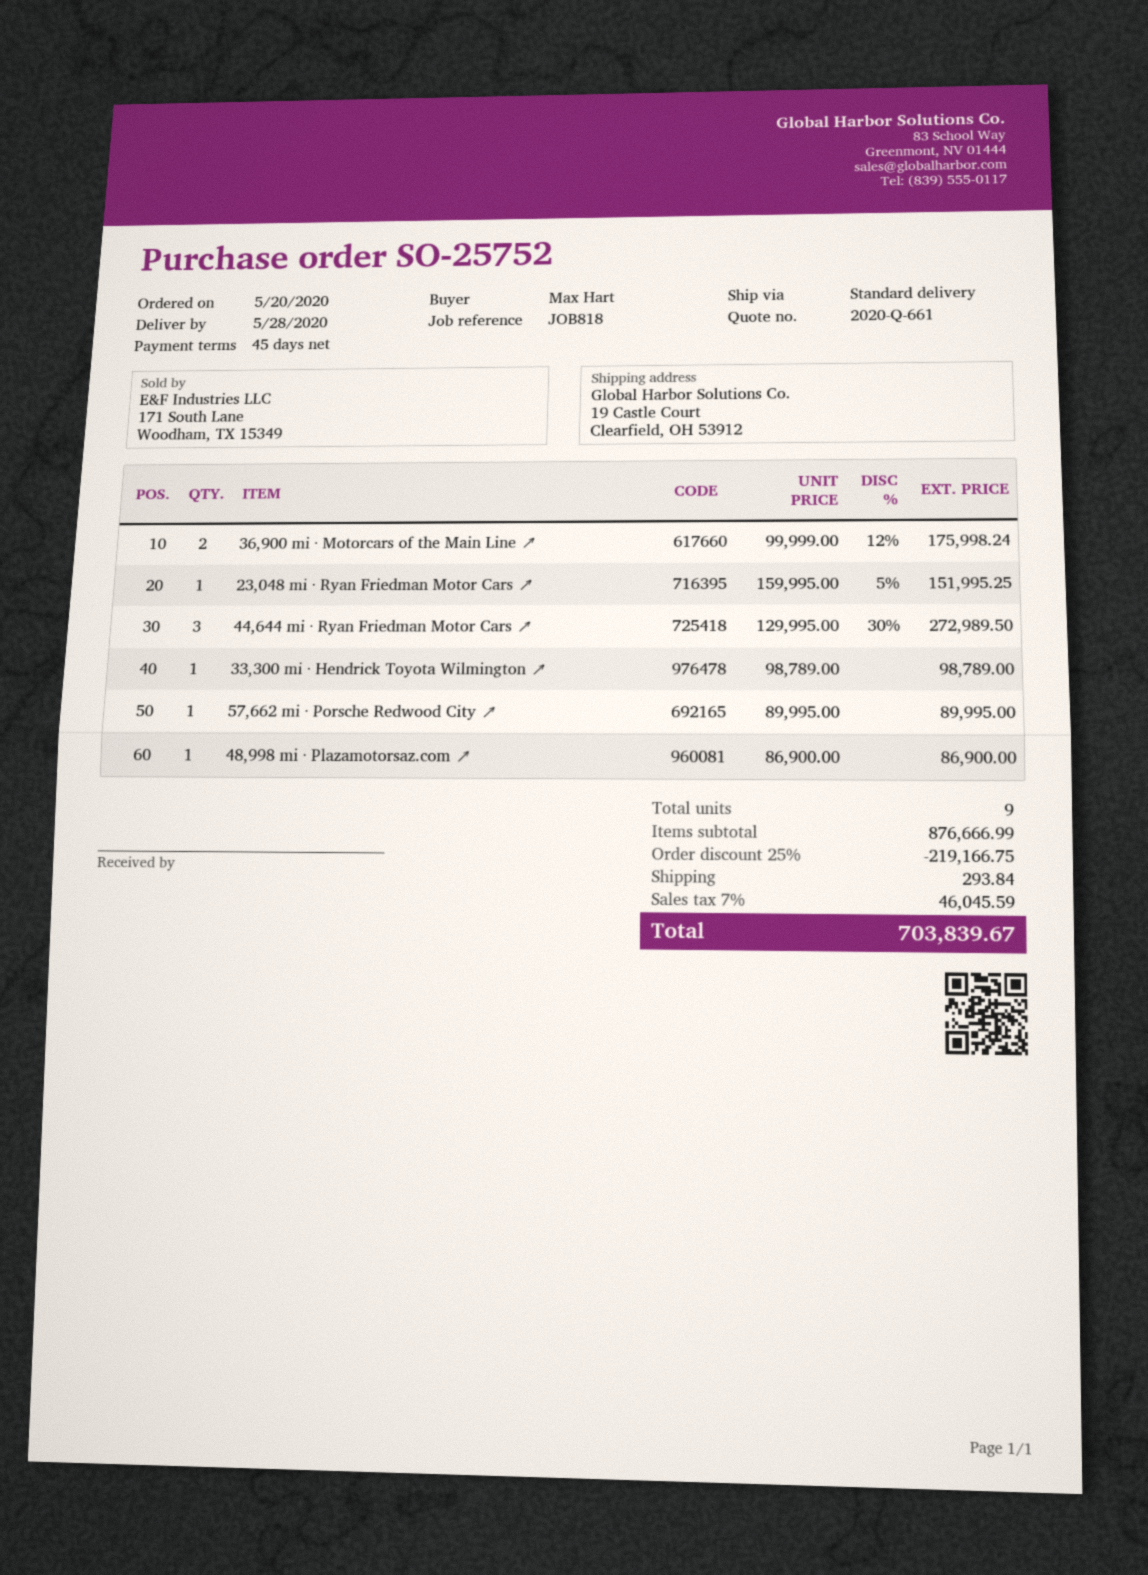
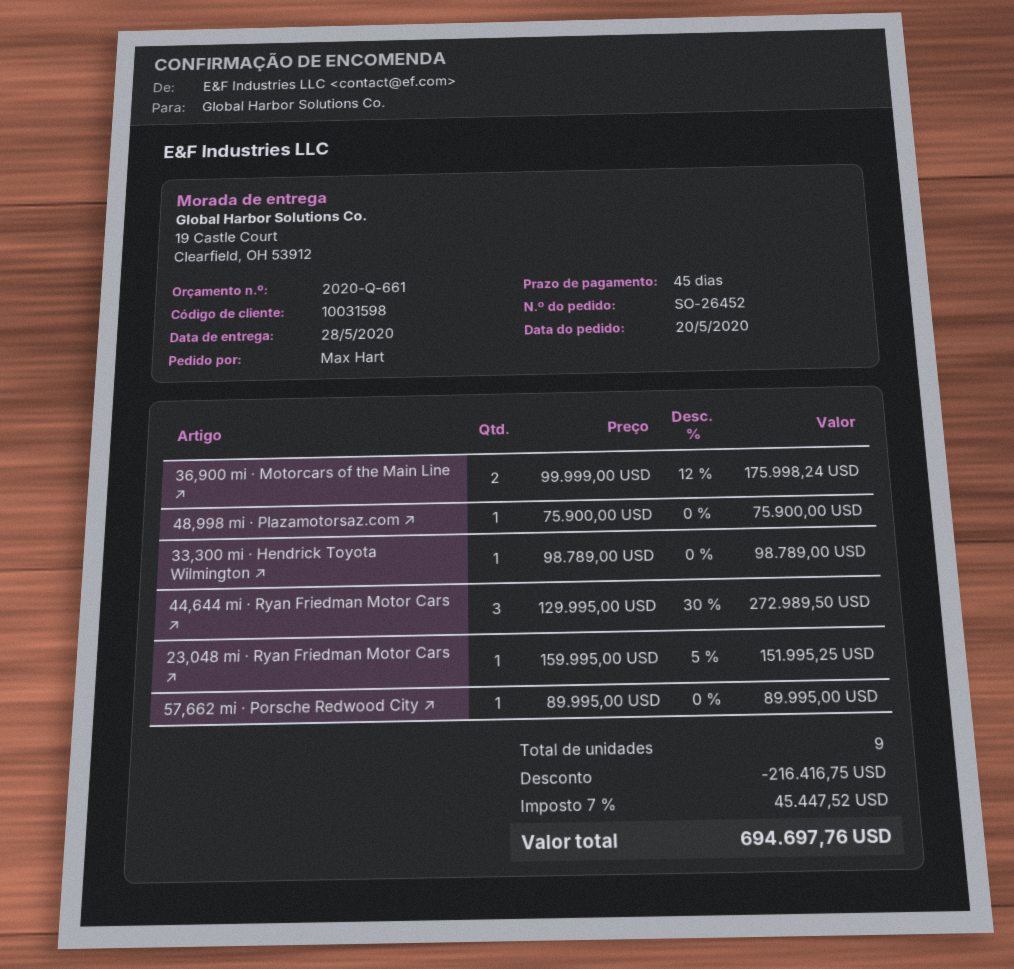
order number: SO-25752 -> SO-26452
48,998 mi · Plazamotorsaz.com ↗: 1 x 86900.00 = 86900.00 -> 1 x 75900.00 = 75900.00
discount: 219166.75 -> 216416.75
shipping: 293.84 -> none
tax: 7% = 46045.59 -> 7% = 45447.52
total: 703839.67 -> 694697.76

